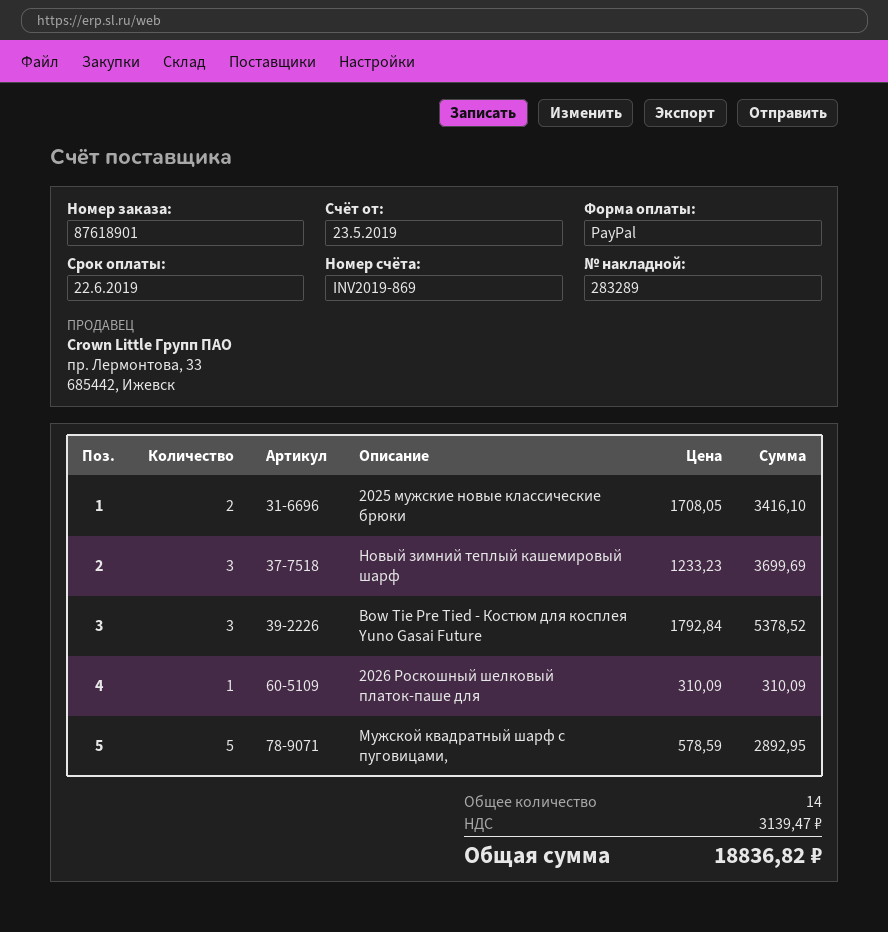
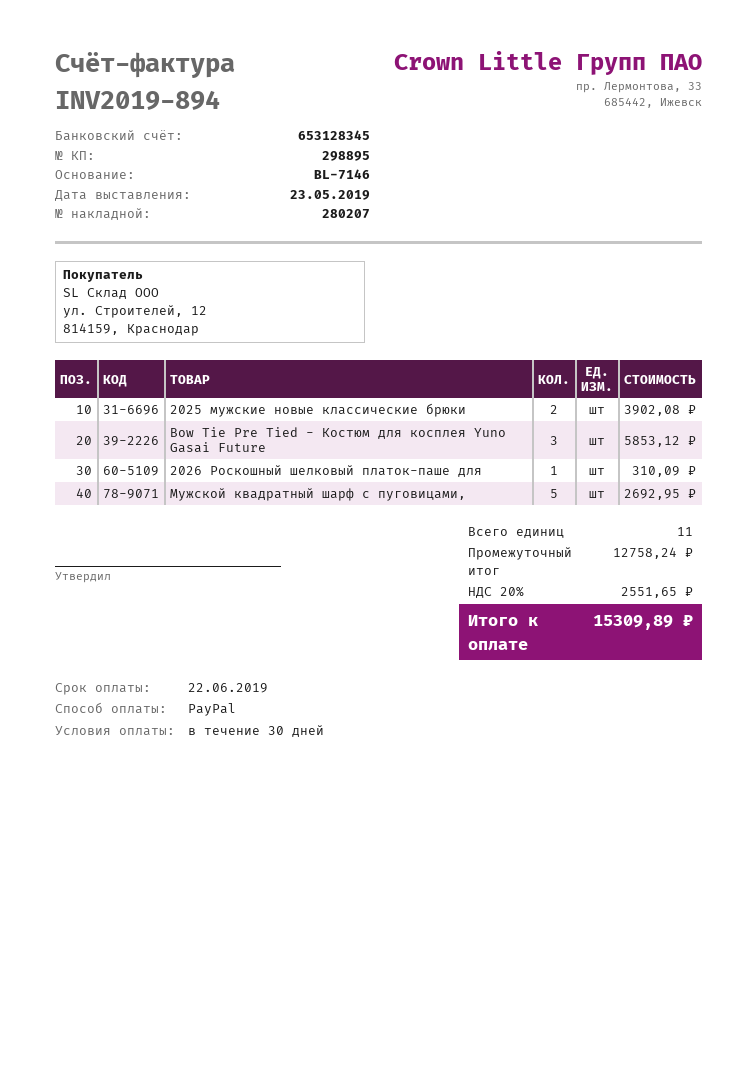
delivery note number: 283289 -> 280207
invoice number: INV2019-869 -> INV2019-894
2025 мужские новые классические брюки: 2 for 3416.10 -> 2 for 3902.08
Новый зимний теплый кашемировый шарф: 3 for 3699.69 -> none
Bow Tie Pre Tied - Костюм для косплея Yuno Gasai Future: 3 for 5378.52 -> 3 for 5853.12
Мужской квадратный шарф с пуговицами,: 5 for 2892.95 -> 5 for 2692.95
total quantity: 14 -> 11
tax: 3139.47 -> 2551.65
total: 18836.82 -> 15309.89

